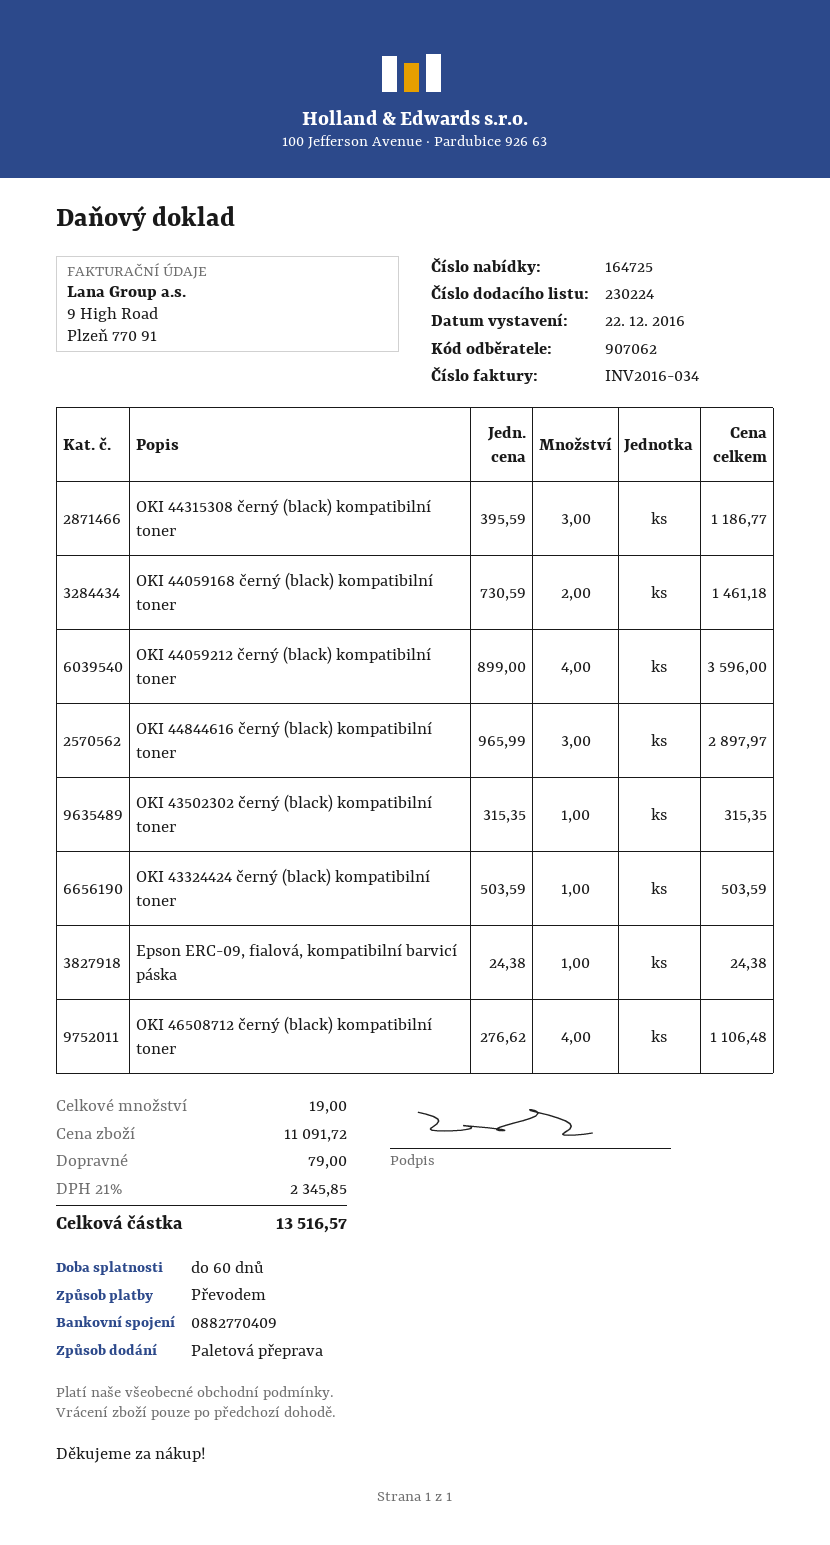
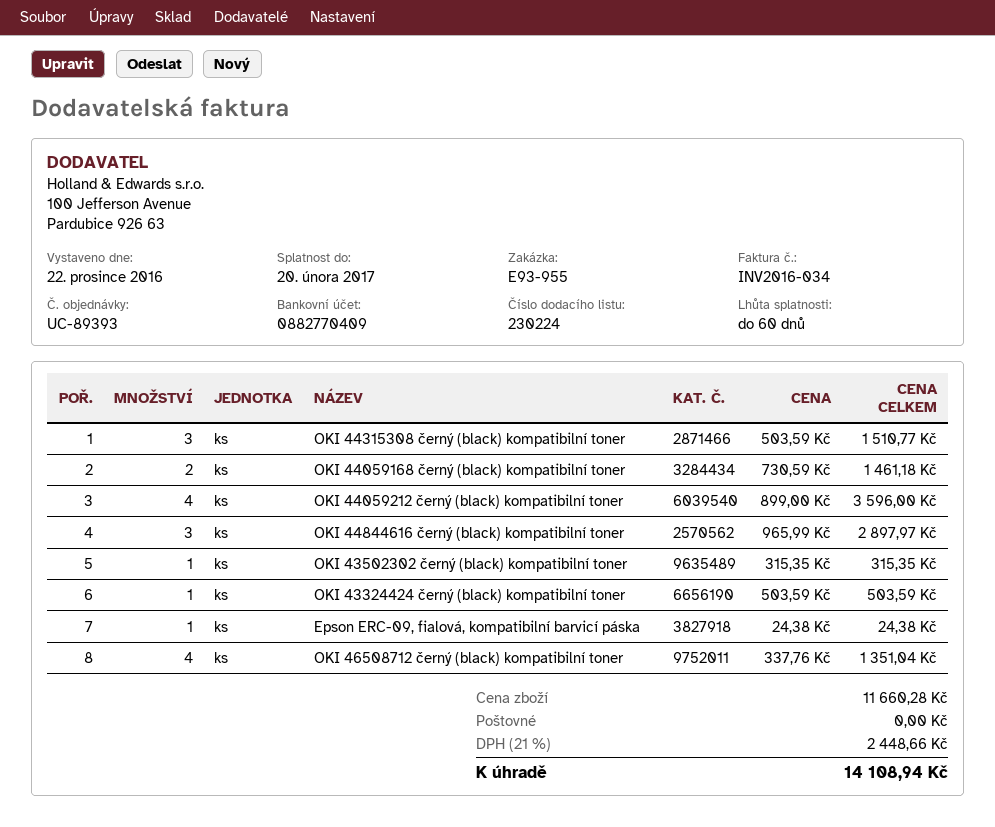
OKI 44315308 černý (black) kompatibilní toner: 3 x 395.59 = 1186.77 -> 3 x 503.59 = 1510.77
OKI 46508712 černý (black) kompatibilní toner: 4 x 276.62 = 1106.48 -> 4 x 337.76 = 1351.04
subtotal: 11091.72 -> 11660.28
shipping: 79.00 -> 0.00
tax: 21% = 2345.85 -> 21% = 2448.66
total: 13516.57 -> 14108.94

